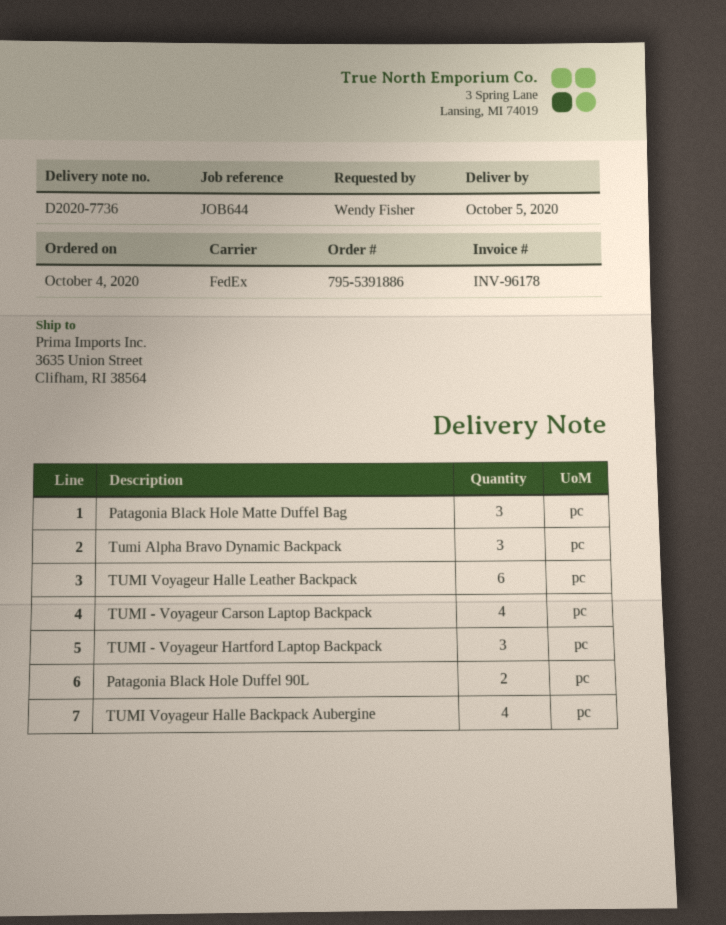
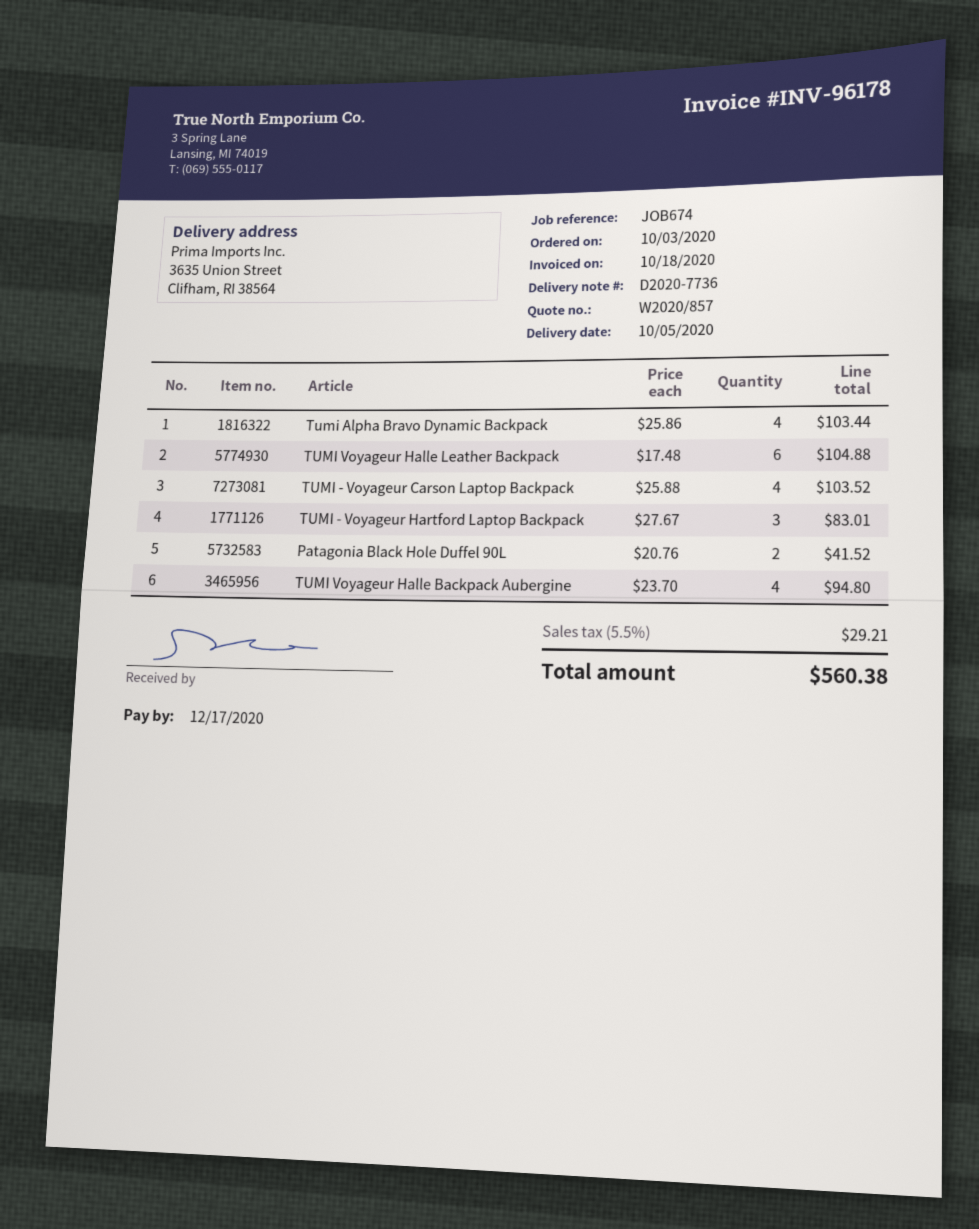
order date: 2020-10-04 -> 2020-10-03
reference: JOB644 -> JOB674
Patagonia Black Hole Matte Duffel Bag: 3 -> none
Tumi Alpha Bravo Dynamic Backpack: 3 -> 4

